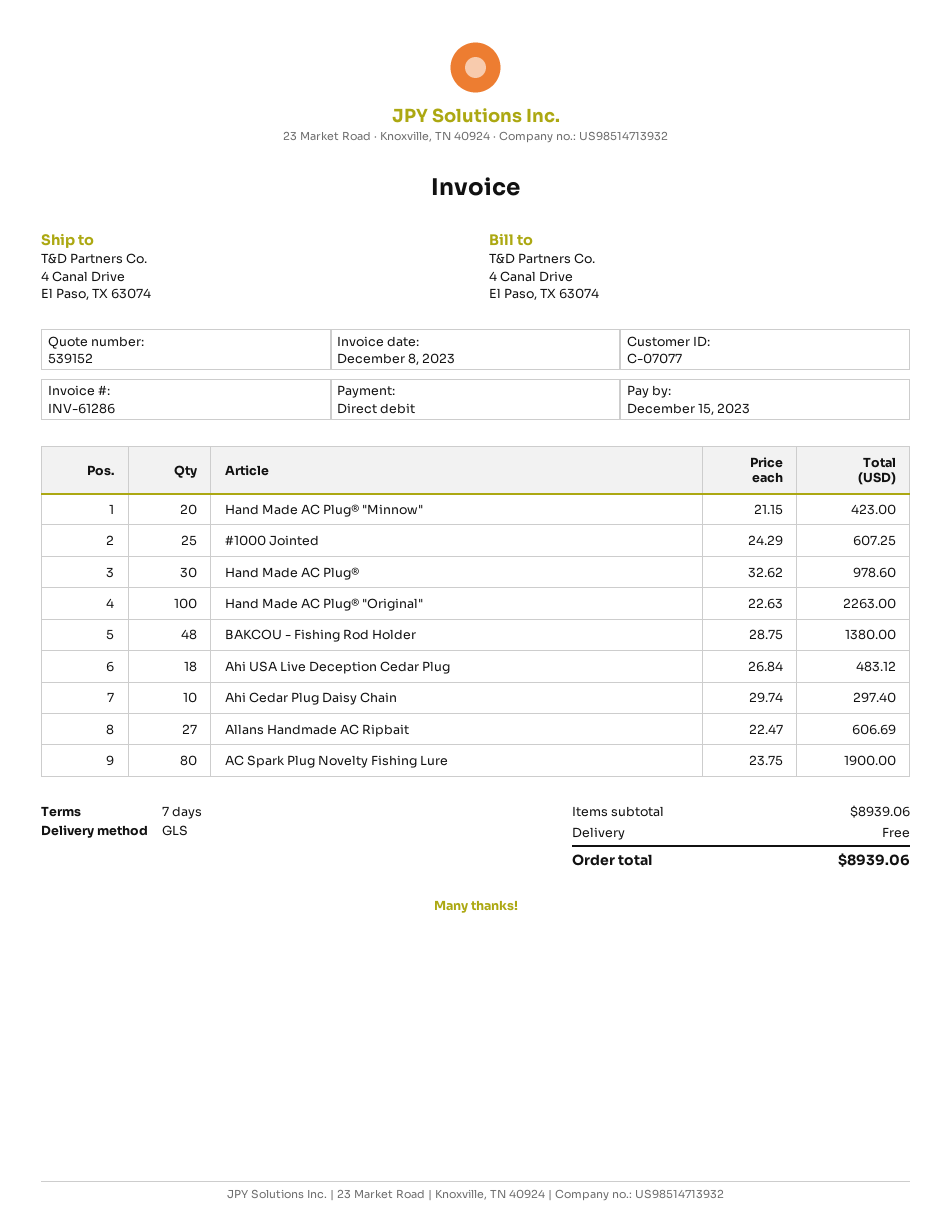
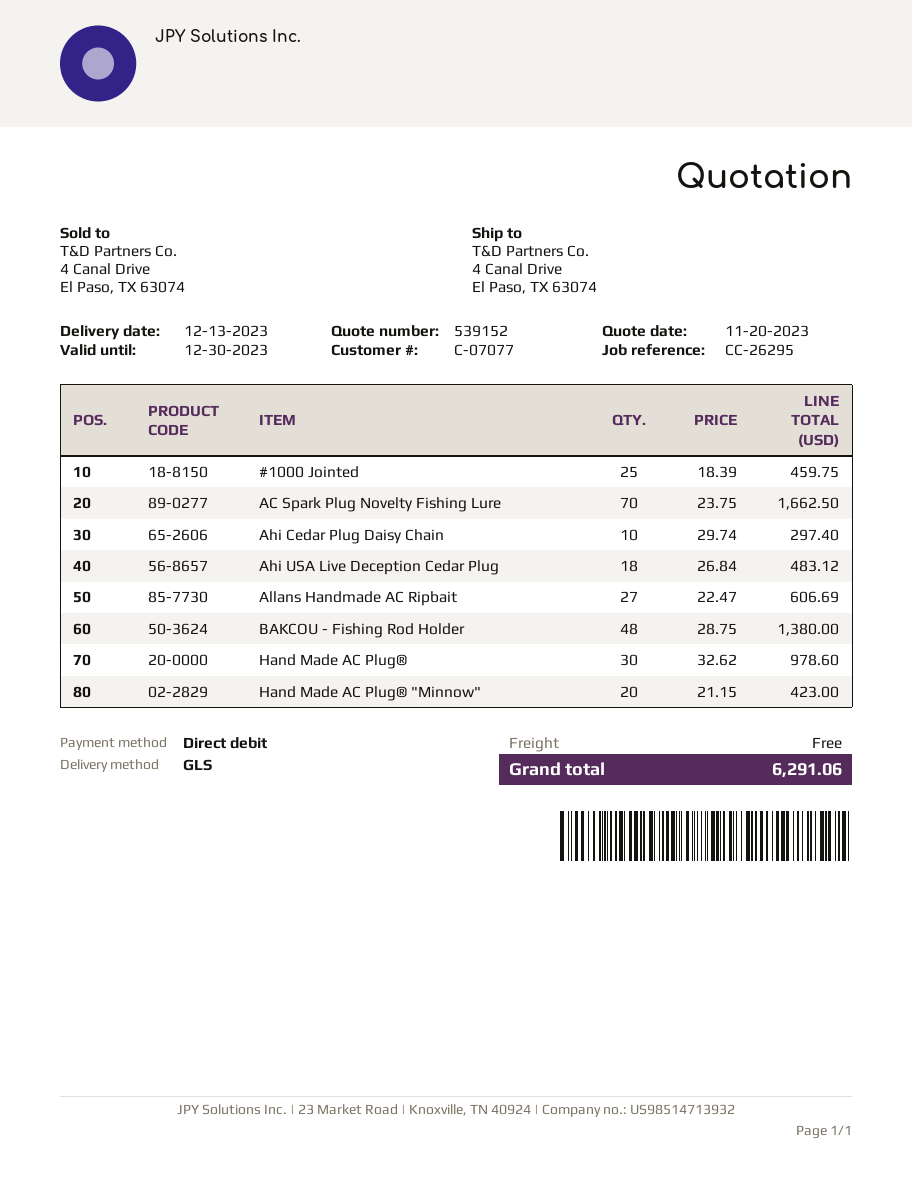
#1000 Jointed: 25 x 24.29 = 607.25 -> 25 x 18.39 = 459.75
Hand Made AC Plug® "Original": 100 x 22.63 = 2263.00 -> none
AC Spark Plug Novelty Fishing Lure: 80 x 23.75 = 1900.00 -> 70 x 23.75 = 1662.50
total: 8939.06 -> 6291.06

